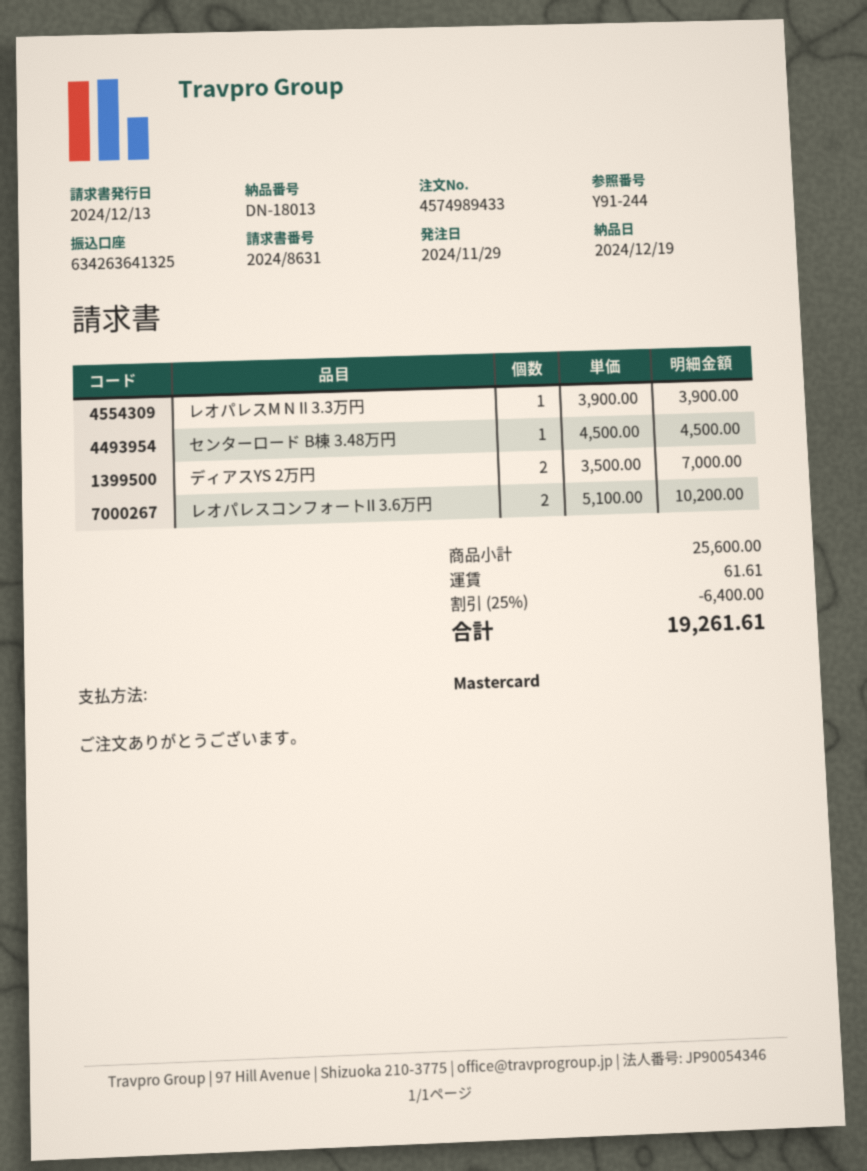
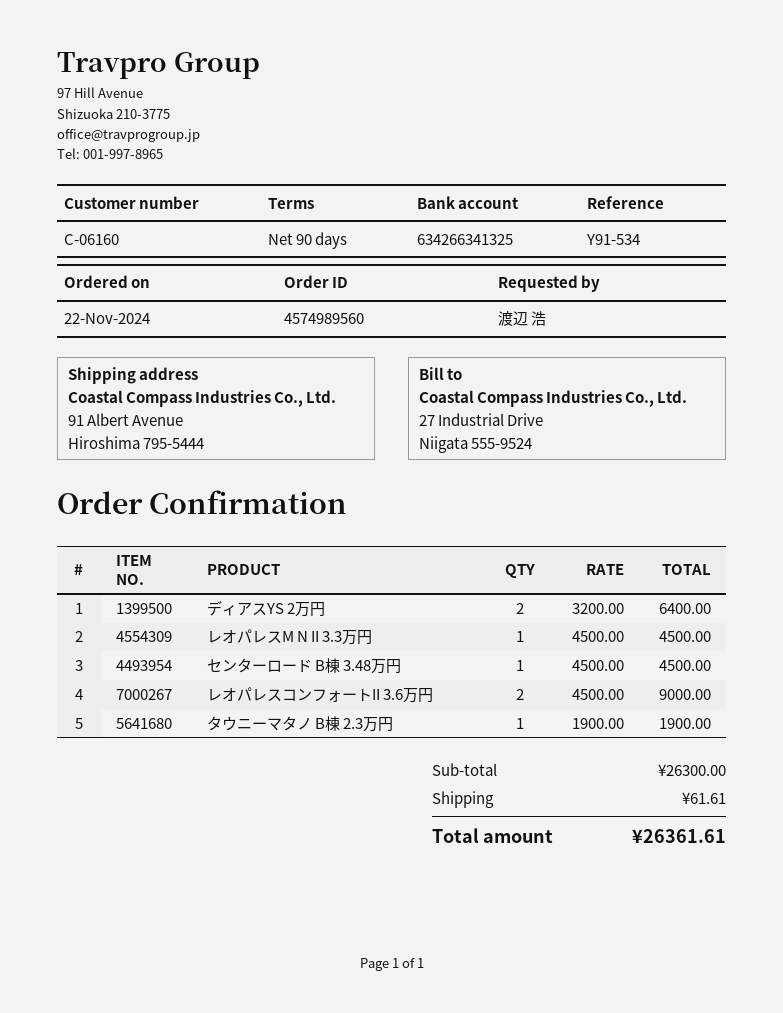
order number: 4574989433 -> 4574989560
order date: 2024-11-29 -> 2024-11-22
reference: Y91-244 -> Y91-534
bank account: 634263641325 -> 634266341325
レオパレスM N II 3.3万円: 1 x 3900.00 = 3900.00 -> 1 x 4500.00 = 4500.00
ディアスYS 2万円: 2 x 3500.00 = 7000.00 -> 2 x 3200.00 = 6400.00
レオパレスコンフォートII 3.6万円: 2 x 5100.00 = 10200.00 -> 2 x 4500.00 = 9000.00
タウニーマタノ B棟 2.3万円: none -> 1 x 1900.00 = 1900.00
subtotal: 25600.00 -> 26300.00
discount: 25% = 6400.00 -> none
total: 19261.61 -> 26361.61

